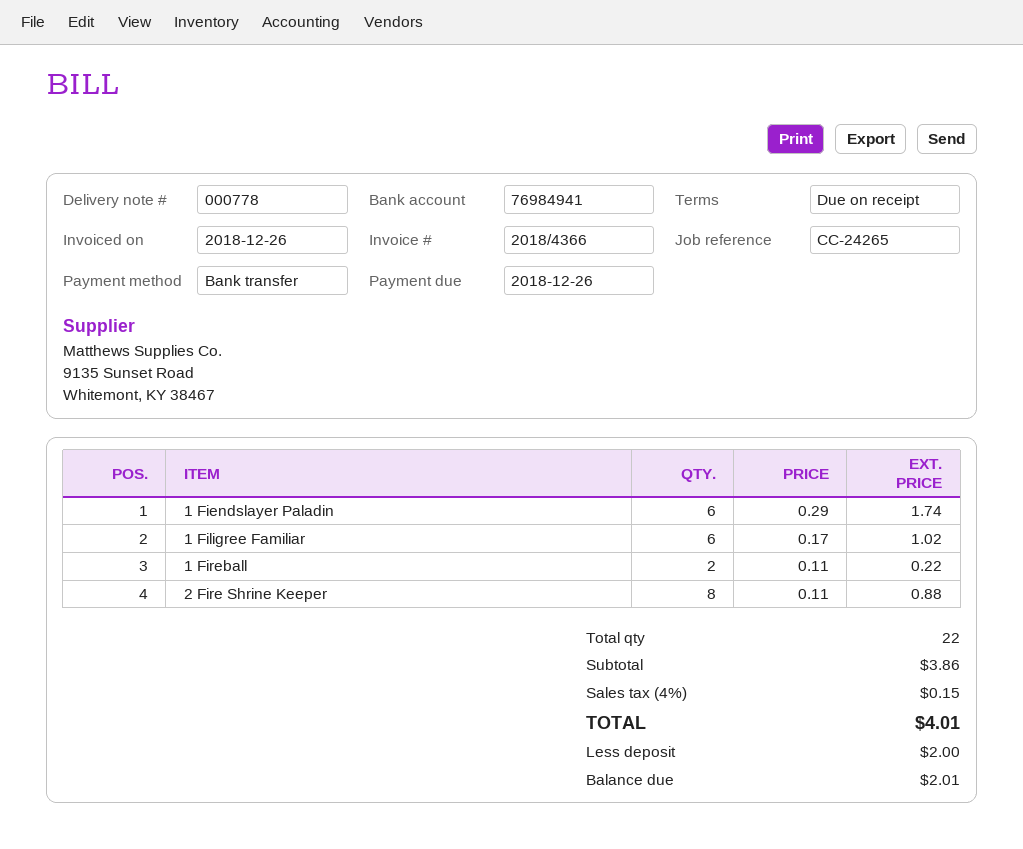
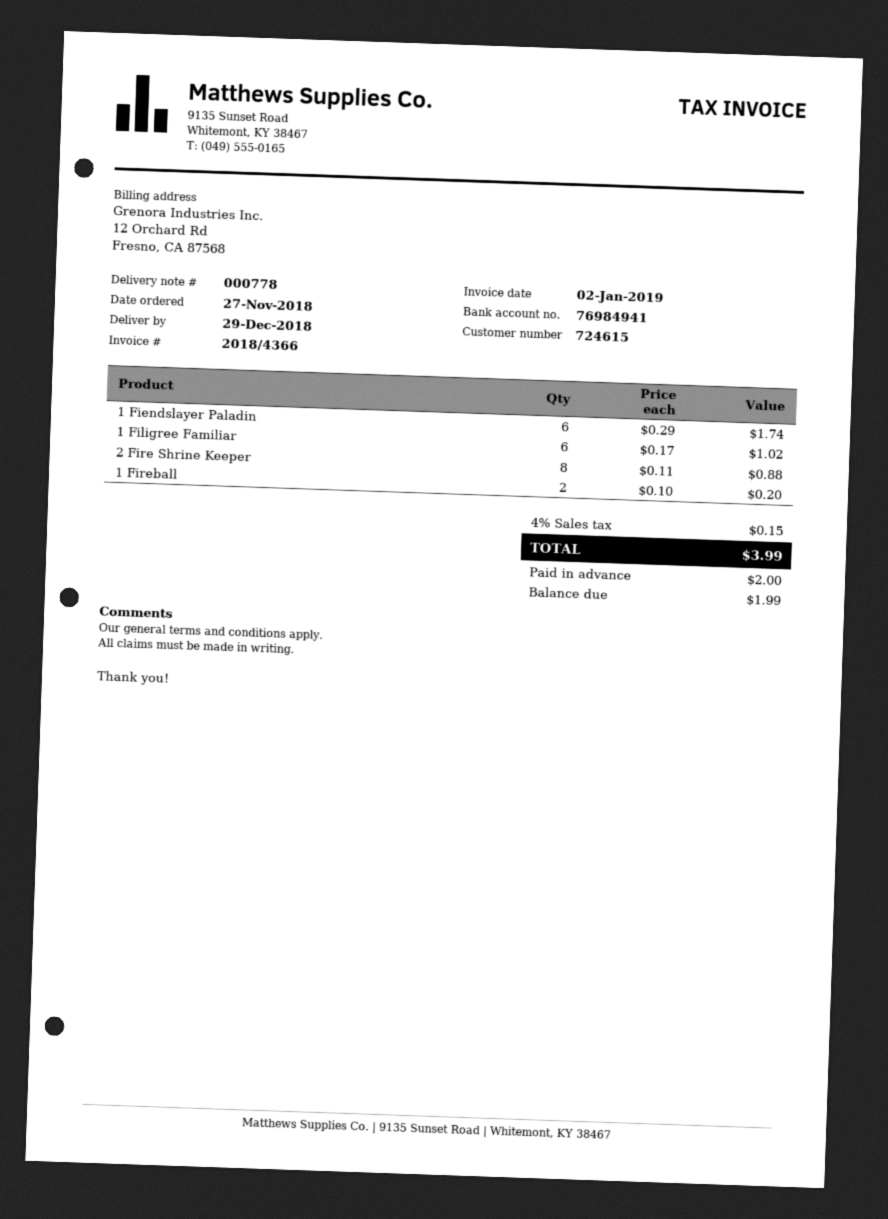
invoice date: 2018-12-26 -> 2019-01-02
1 Fireball: 2 x 0.11 = 0.22 -> 2 x 0.10 = 0.20
total: 4.01 -> 3.99
balance: 2.01 -> 1.99

